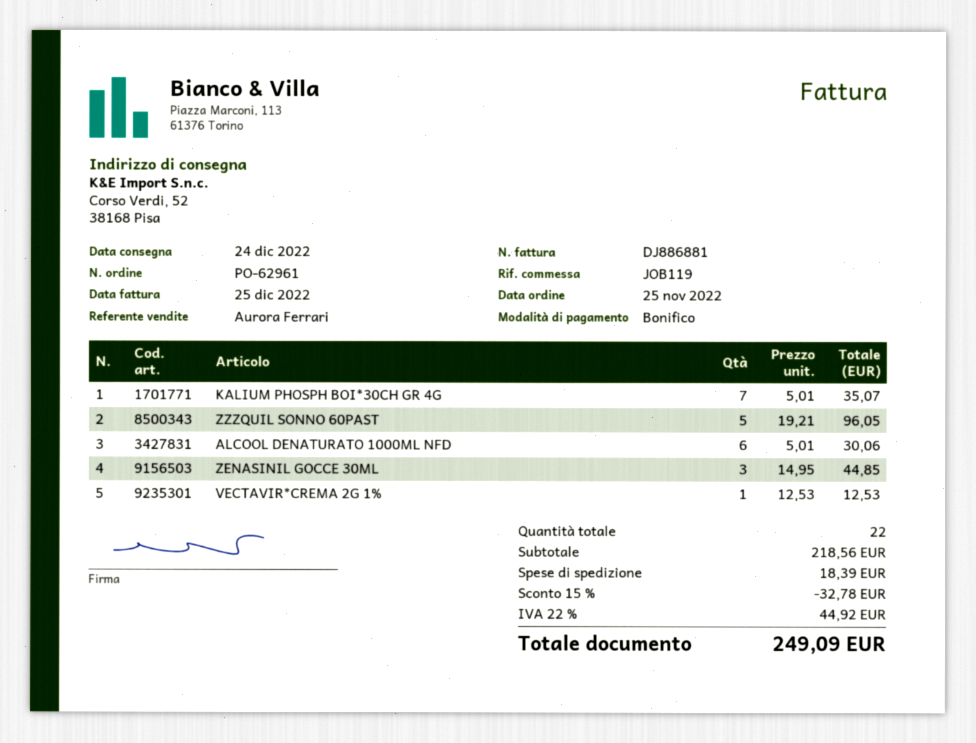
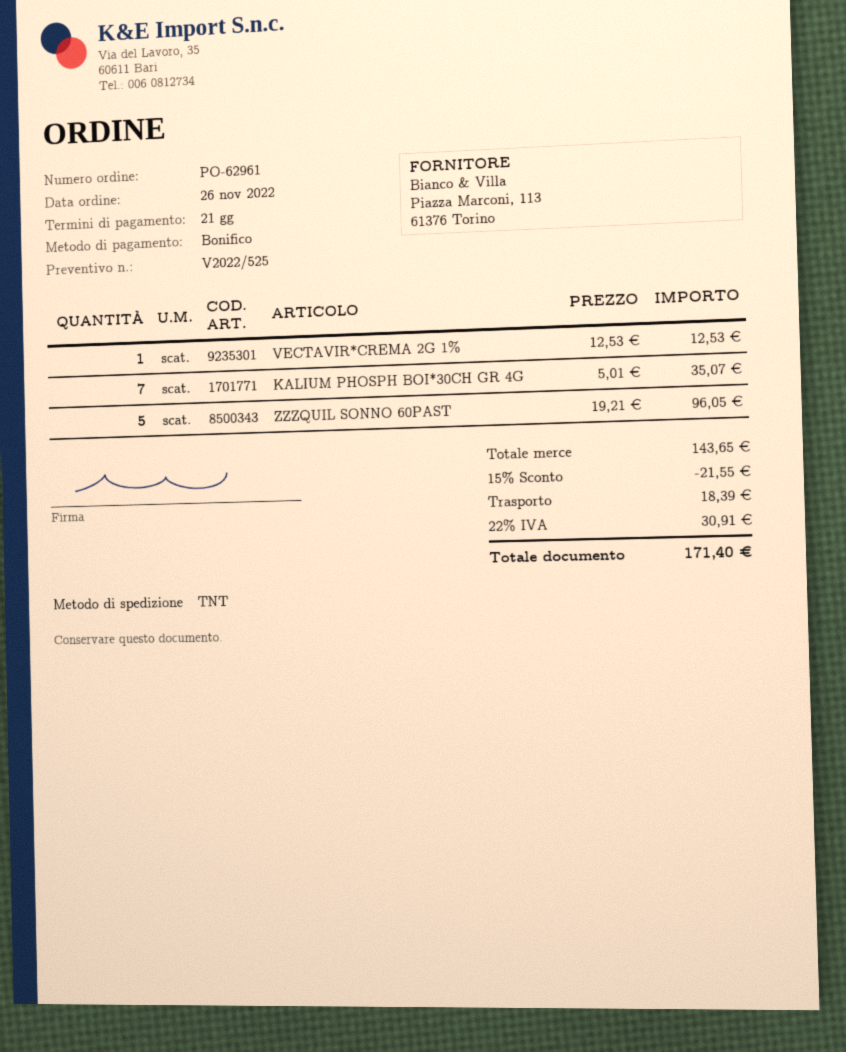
order date: 2022-11-25 -> 2022-11-26
ALCOOL DENATURATO 1000ML NFD: 6 x 5.01 = 30.06 -> none
ZENASINIL GOCCE 30ML: 3 x 14.95 = 44.85 -> none
subtotal: 218.56 -> 143.65
discount: 15% = 32.78 -> 15% = 21.55
tax: 22% = 44.92 -> 22% = 30.91
total: 249.09 -> 171.40

